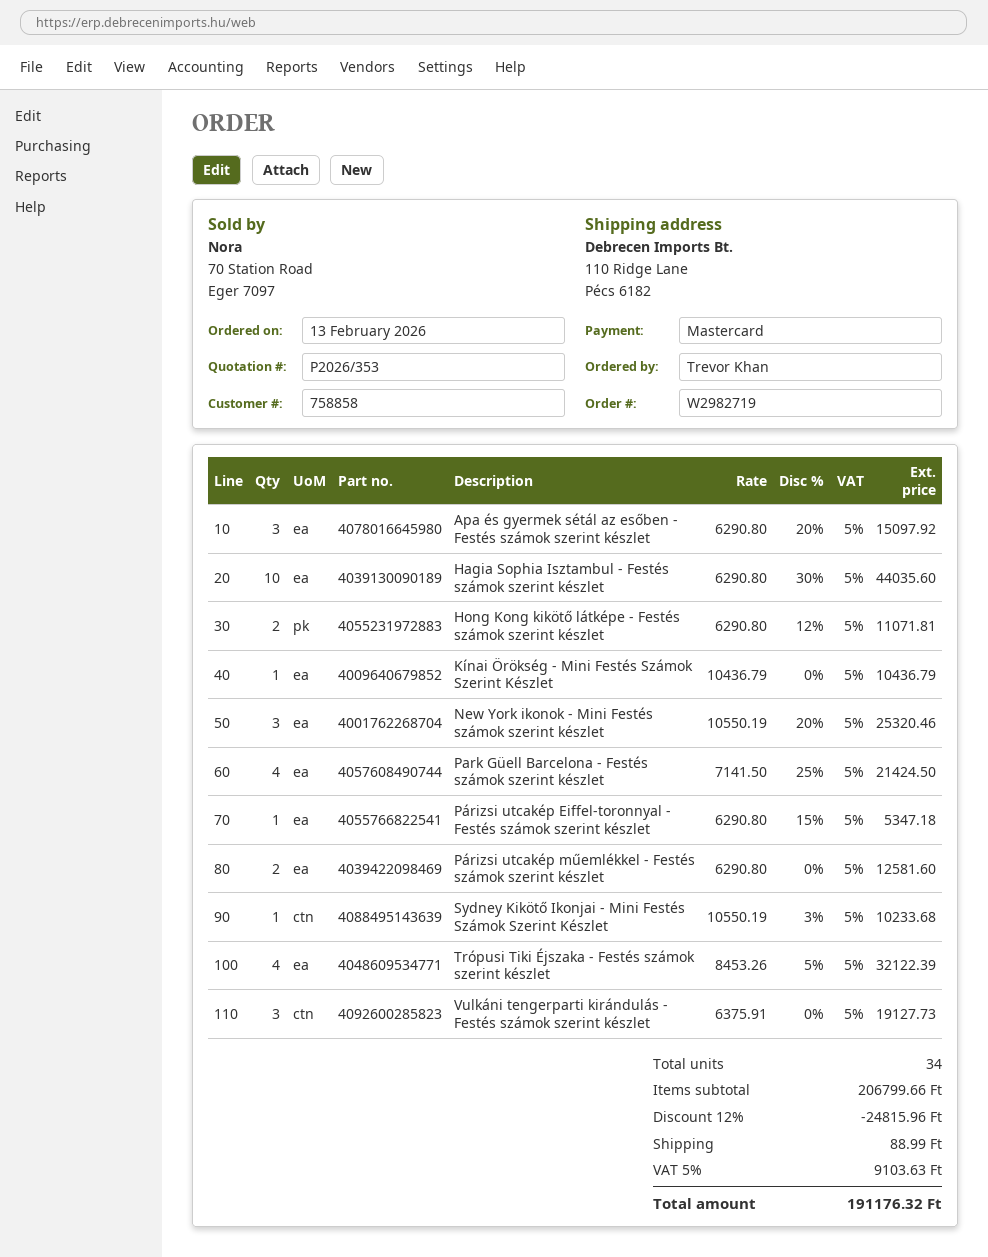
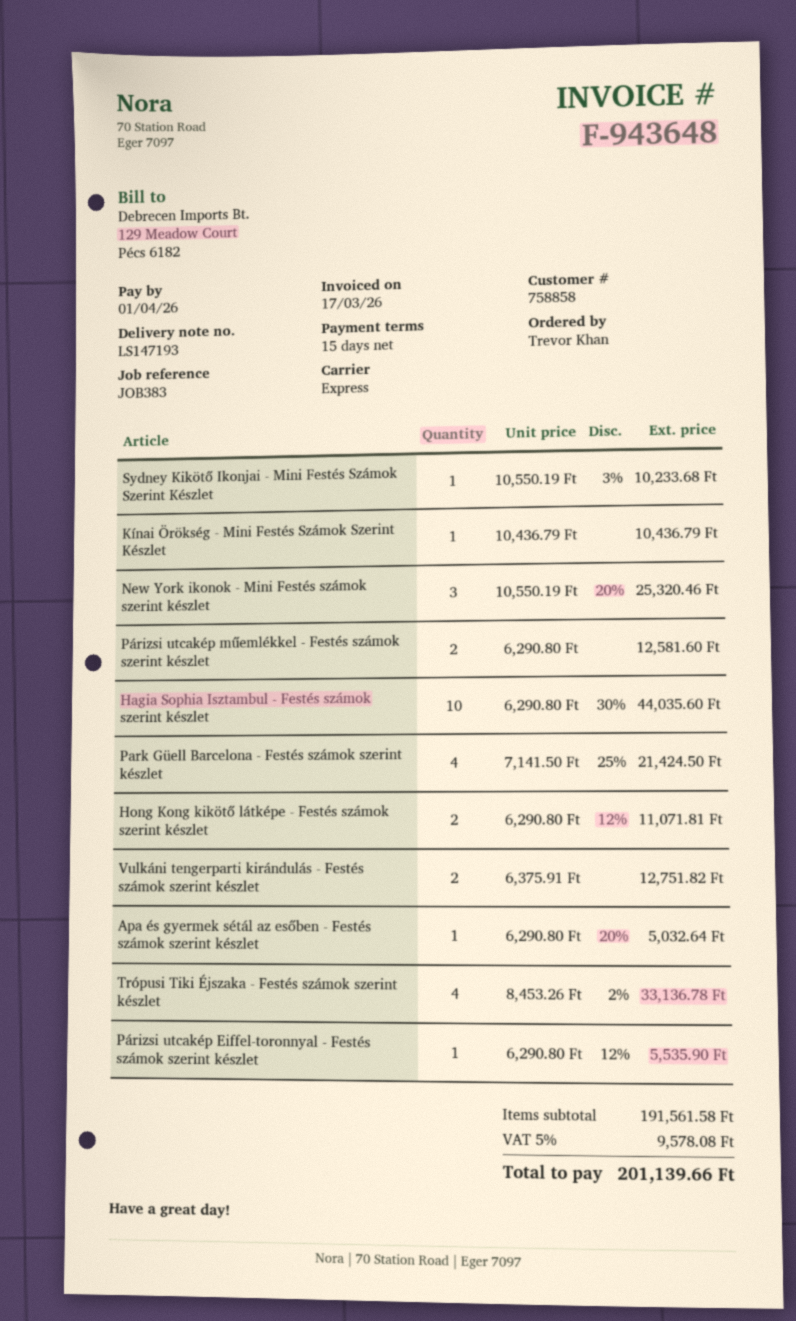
Apa és gyermek sétál az esőben - Festés számok szerint készlet: 3 x 6290.80 - 20% = 15097.92 -> 1 x 6290.80 - 20% = 5032.64
Párizsi utcakép Eiffel-toronnyal - Festés számok szerint készlet: 1 x 6290.80 - 15% = 5347.18 -> 1 x 6290.80 - 12% = 5535.90
Trópusi Tiki Éjszaka - Festés számok szerint készlet: 4 x 8453.26 - 5% = 32122.39 -> 4 x 8453.26 - 2% = 33136.78
Vulkáni tengerparti kirándulás - Festés számok szerint készlet: 3 x 6375.91 = 19127.73 -> 2 x 6375.91 = 12751.82
subtotal: 206799.66 -> 191561.58
discount: 12% = 24815.96 -> none
shipping: 88.99 -> none
tax: 5% = 9103.63 -> 5% = 9578.08
total: 191176.32 -> 201139.66

